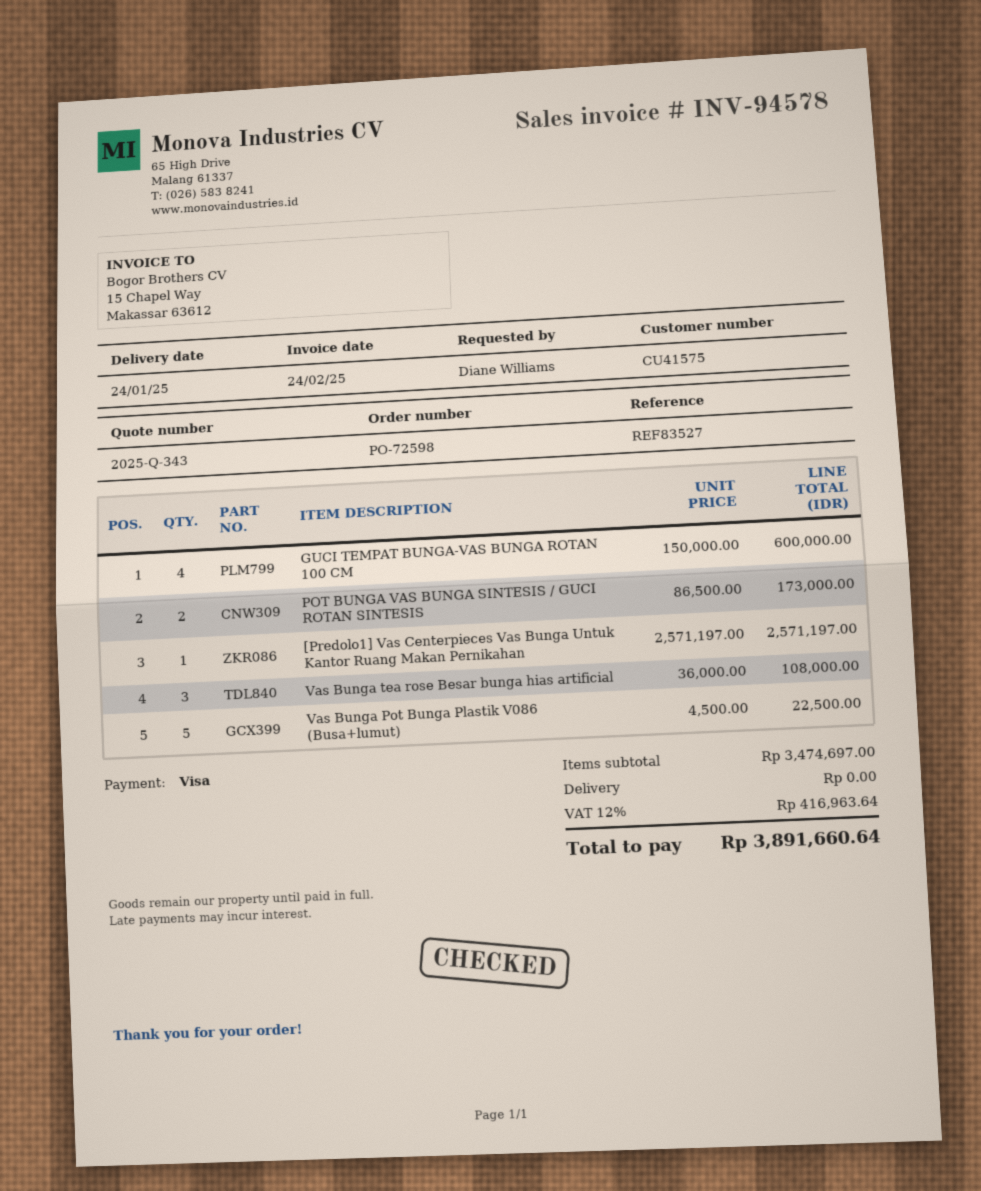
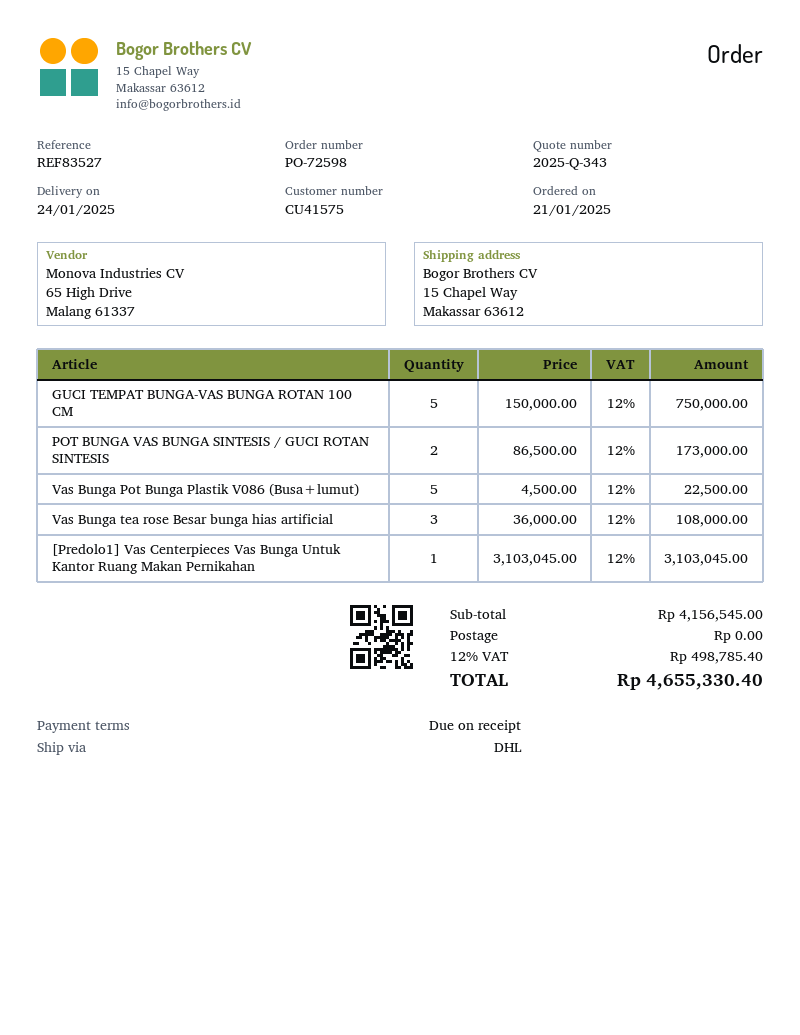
GUCI TEMPAT BUNGA-VAS BUNGA ROTAN 100 CM: 4 x 150000.00 = 600000.00 -> 5 x 150000.00 = 750000.00
[Predolo1] Vas Centerpieces Vas Bunga Untuk Kantor Ruang Makan Pernikahan: 1 x 2571197.00 = 2571197.00 -> 1 x 3103045.00 = 3103045.00
subtotal: 3474697.00 -> 4156545.00
tax: 12% = 416963.64 -> 12% = 498785.40
total: 3891660.64 -> 4655330.40

